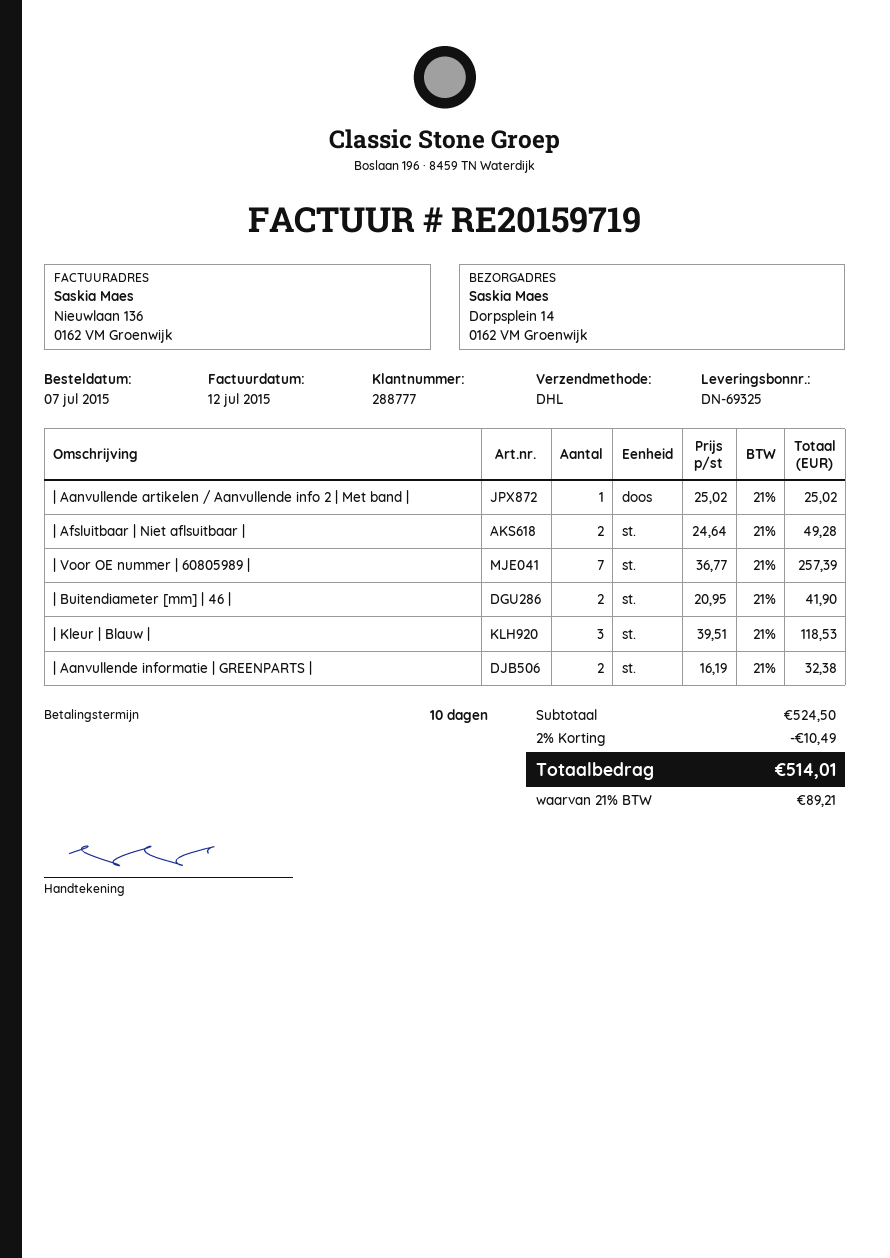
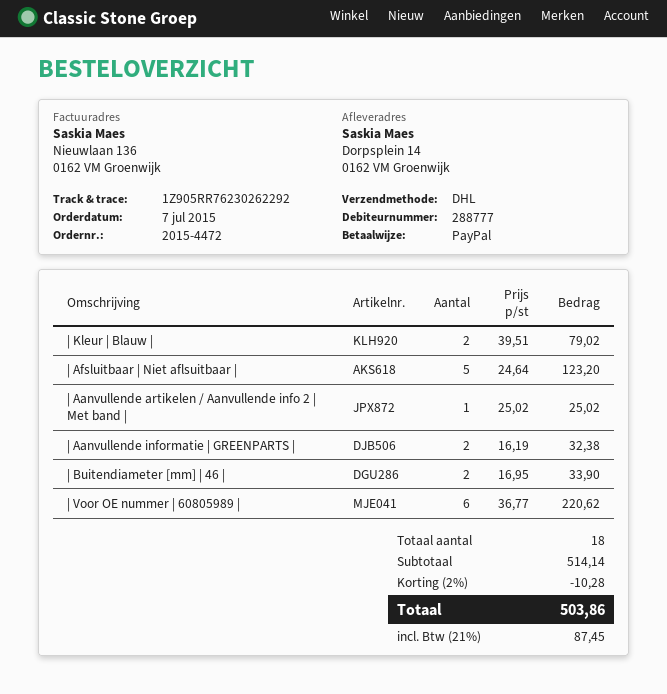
| Afsluitbaar | Niet aflsuitbaar |: 2 x 24.64 = 49.28 -> 5 x 24.64 = 123.20
| Voor OE nummer | 60805989 |: 7 x 36.77 = 257.39 -> 6 x 36.77 = 220.62
| Buitendiameter [mm] | 46 |: 2 x 20.95 = 41.90 -> 2 x 16.95 = 33.90
| Kleur | Blauw |: 3 x 39.51 = 118.53 -> 2 x 39.51 = 79.02
subtotal: 524.50 -> 514.14
discount: 2% = 10.49 -> 2% = 10.28
tax: 21% = 89.21 -> 21% = 87.45
total: 514.01 -> 503.86

